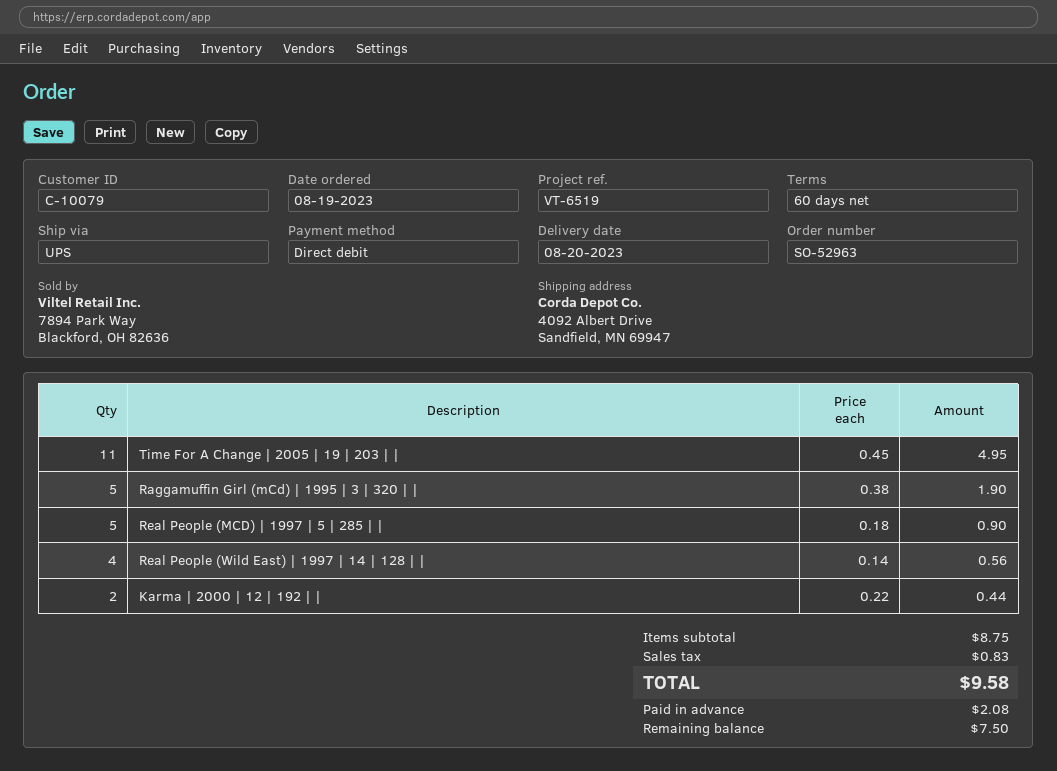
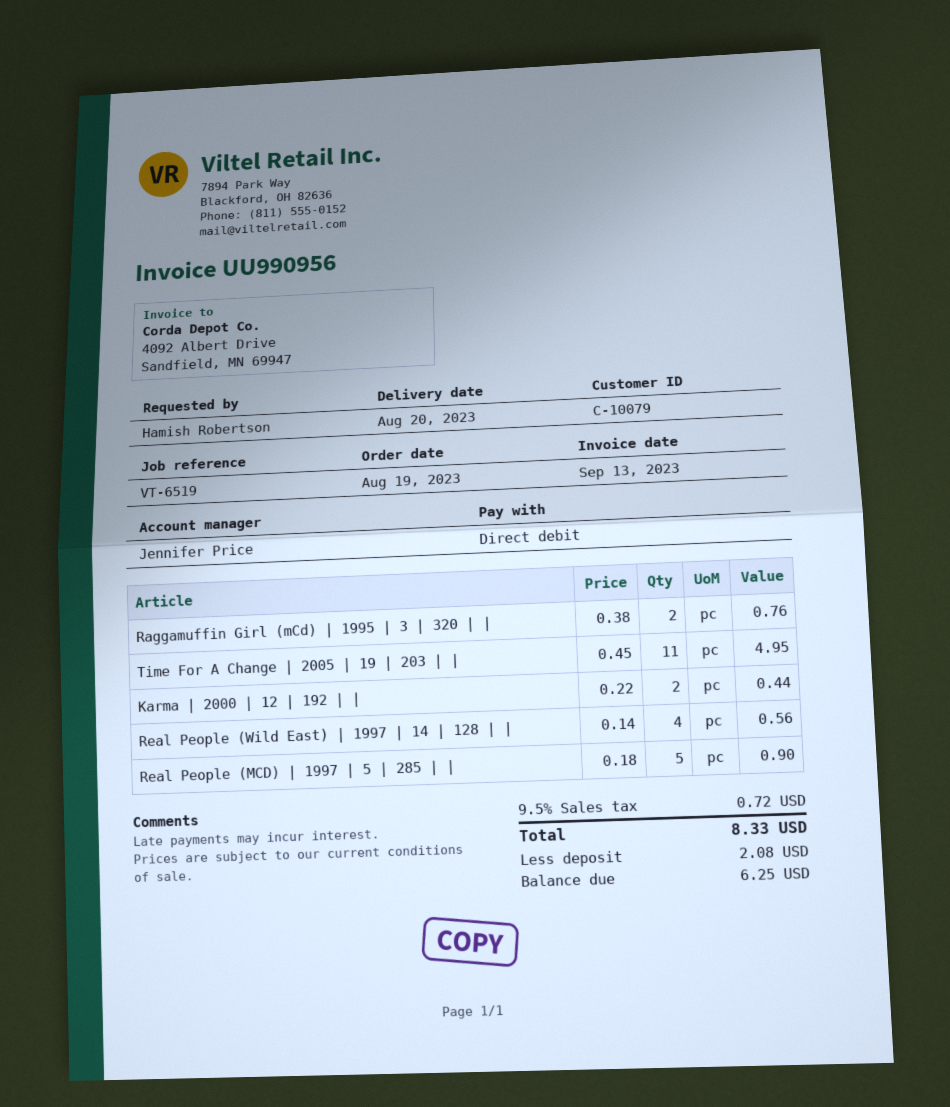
Raggamuffin Girl (mCd) | 1995 | 3 | 320 | |: 5 x 0.38 = 1.90 -> 2 x 0.38 = 0.76
tax: 0.83 -> 0.72
total: 9.58 -> 8.33
balance: 7.50 -> 6.25

